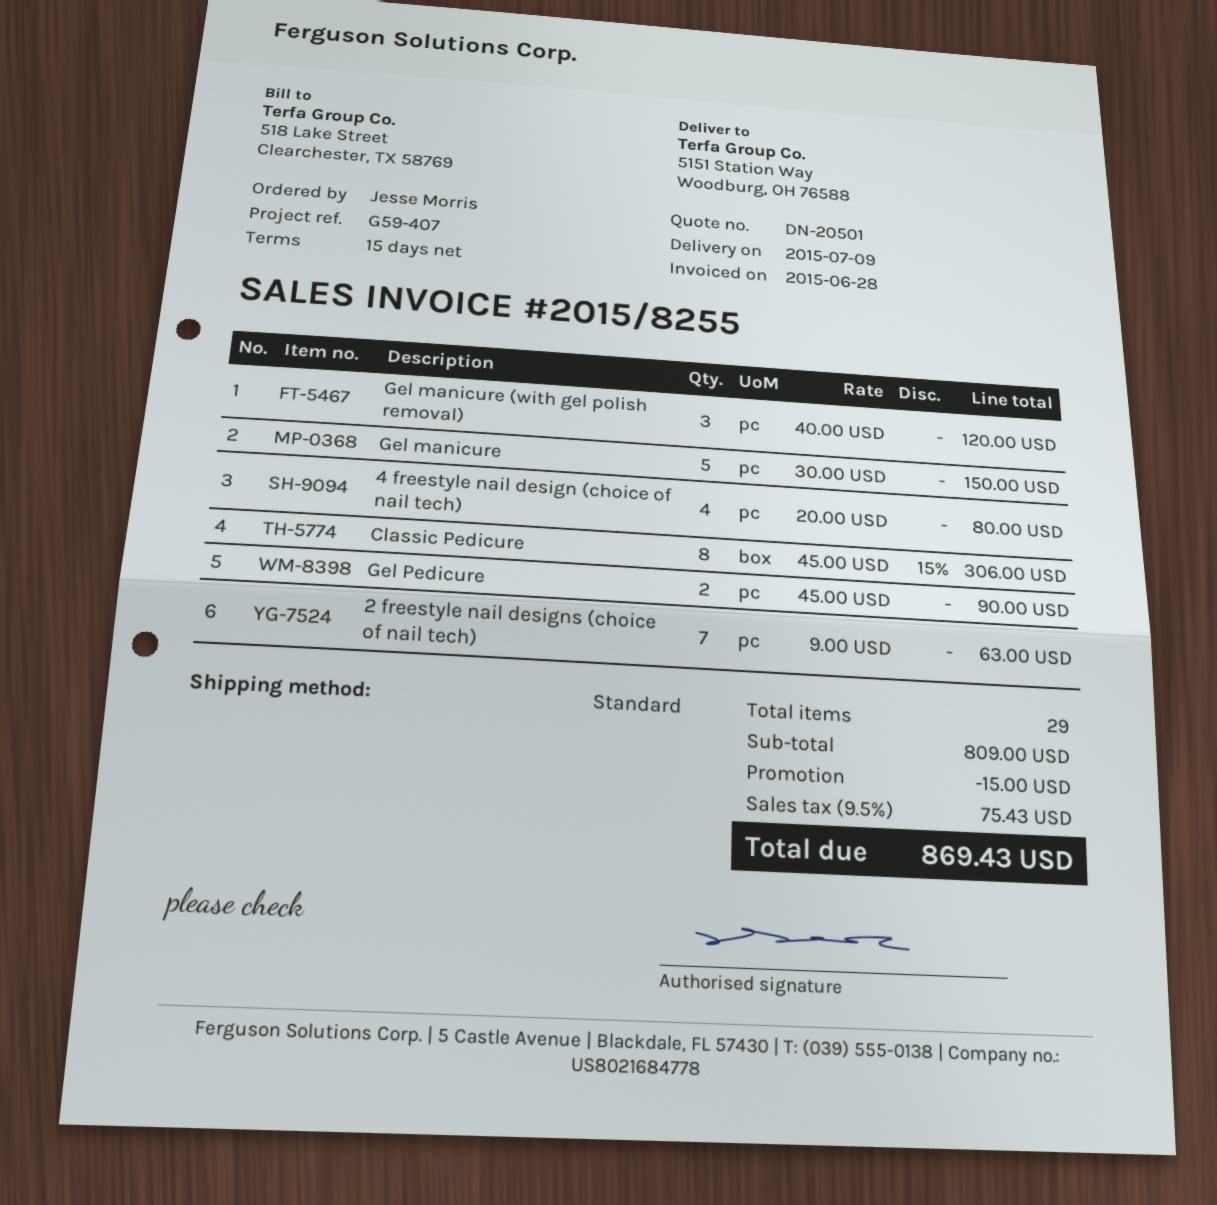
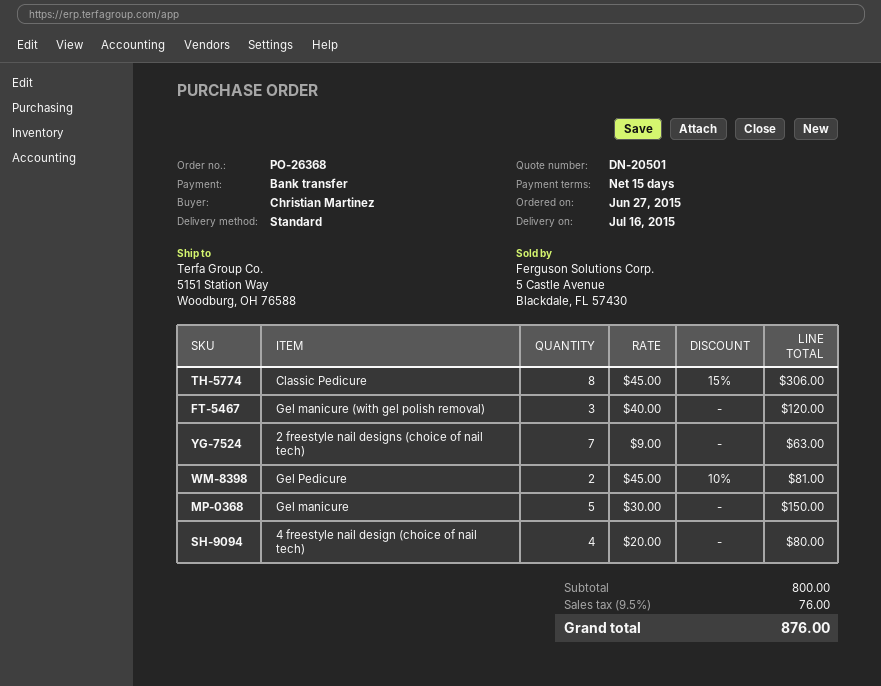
delivery date: 2015-07-09 -> 2015-07-16
ordered by: Jesse Morris -> Christian Martinez
Gel Pedicure: 2 x 45.00 = 90.00 -> 2 x 45.00 - 10% = 81.00
subtotal: 809.00 -> 800.00
discount: 15.00 -> none
tax: 9.5% = 75.43 -> 9.5% = 76.00
total: 869.43 -> 876.00

